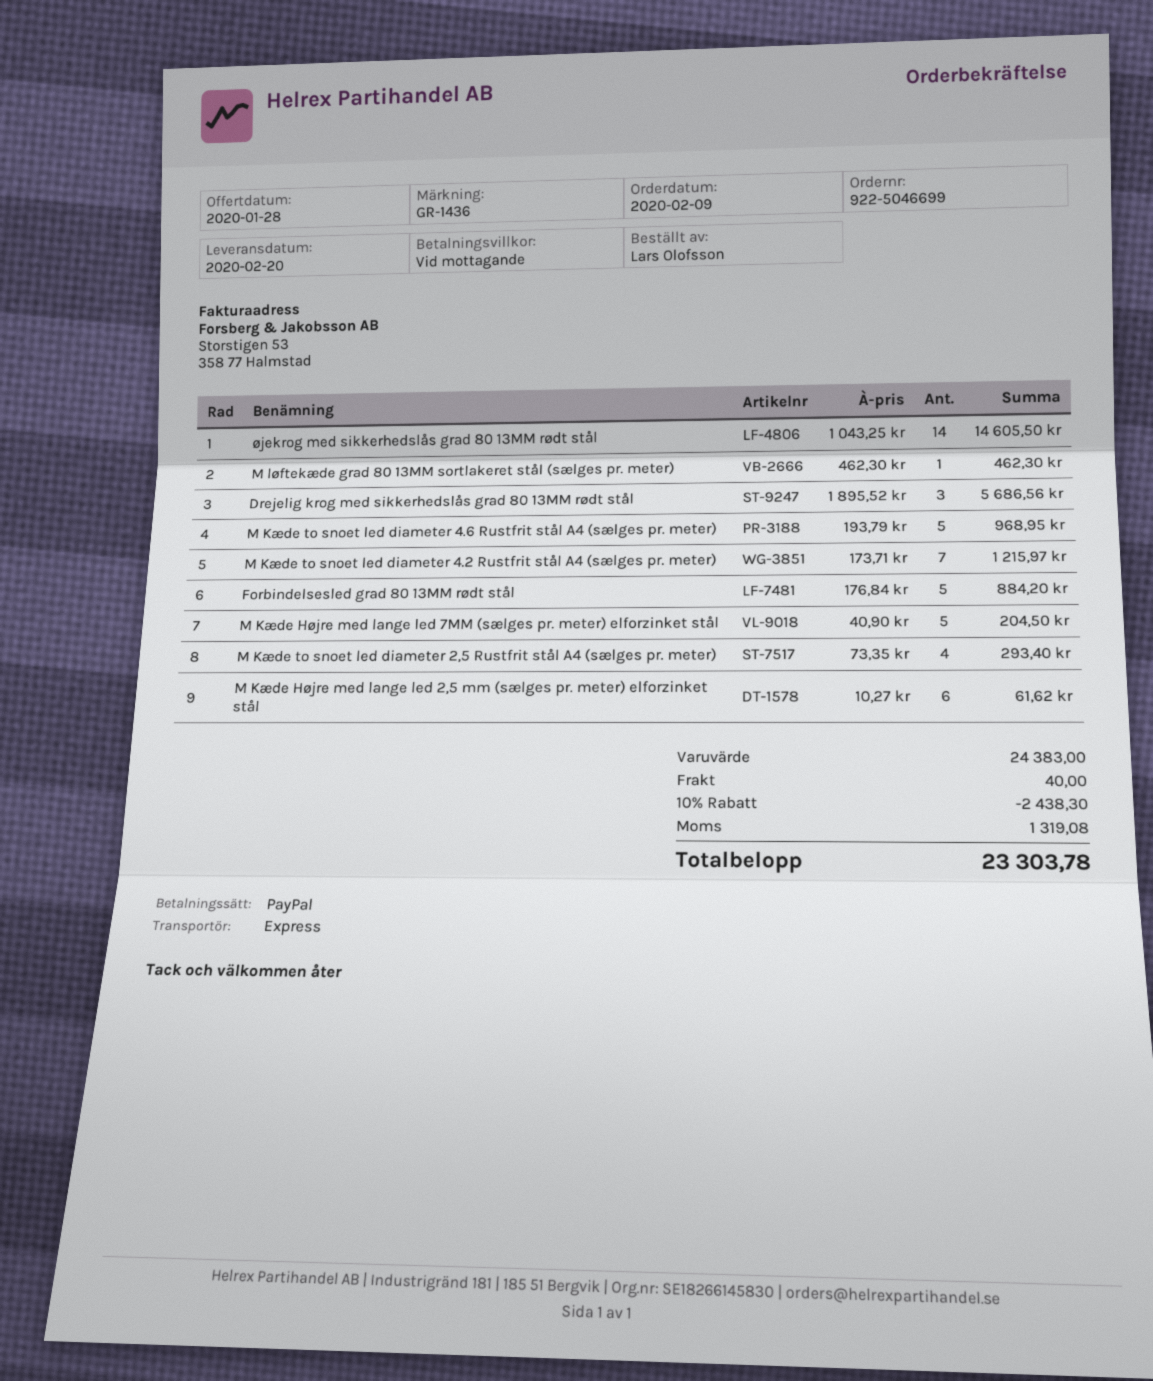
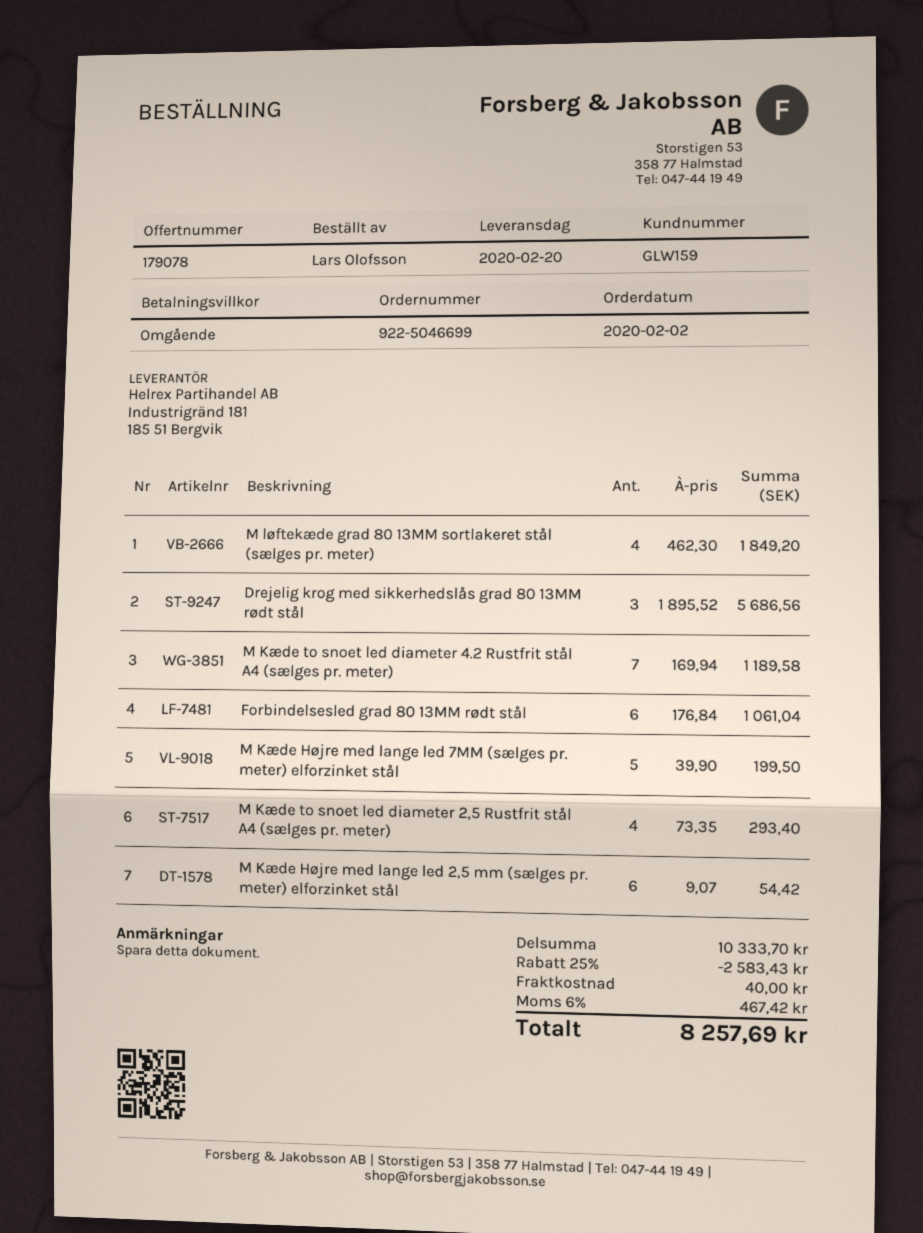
order date: 2020-02-09 -> 2020-02-02
øjekrog med sikkerhedslås grad 80 13MM rødt stål: 14 x 1043.25 = 14605.50 -> none
M løftekæde grad 80 13MM sortlakeret stål (sælges pr. meter): 1 x 462.30 = 462.30 -> 4 x 462.30 = 1849.20
M Kæde to snoet led diameter 4.6 Rustfrit stål A4 (sælges pr. meter): 5 x 193.79 = 968.95 -> none
M Kæde to snoet led diameter 4.2 Rustfrit stål A4 (sælges pr. meter): 7 x 173.71 = 1215.97 -> 7 x 169.94 = 1189.58
Forbindelsesled grad 80 13MM rødt stål: 5 x 176.84 = 884.20 -> 6 x 176.84 = 1061.04
M Kæde Højre med lange led 7MM (sælges pr. meter) elforzinket stål: 5 x 40.90 = 204.50 -> 5 x 39.90 = 199.50
M Kæde Højre med lange led 2,5 mm (sælges pr. meter) elforzinket stål: 6 x 10.27 = 61.62 -> 6 x 9.07 = 54.42
subtotal: 24383.00 -> 10333.70
discount: 10% = 2438.30 -> 25% = 2583.43
tax: 1319.08 -> 467.42
total: 23303.78 -> 8257.69

